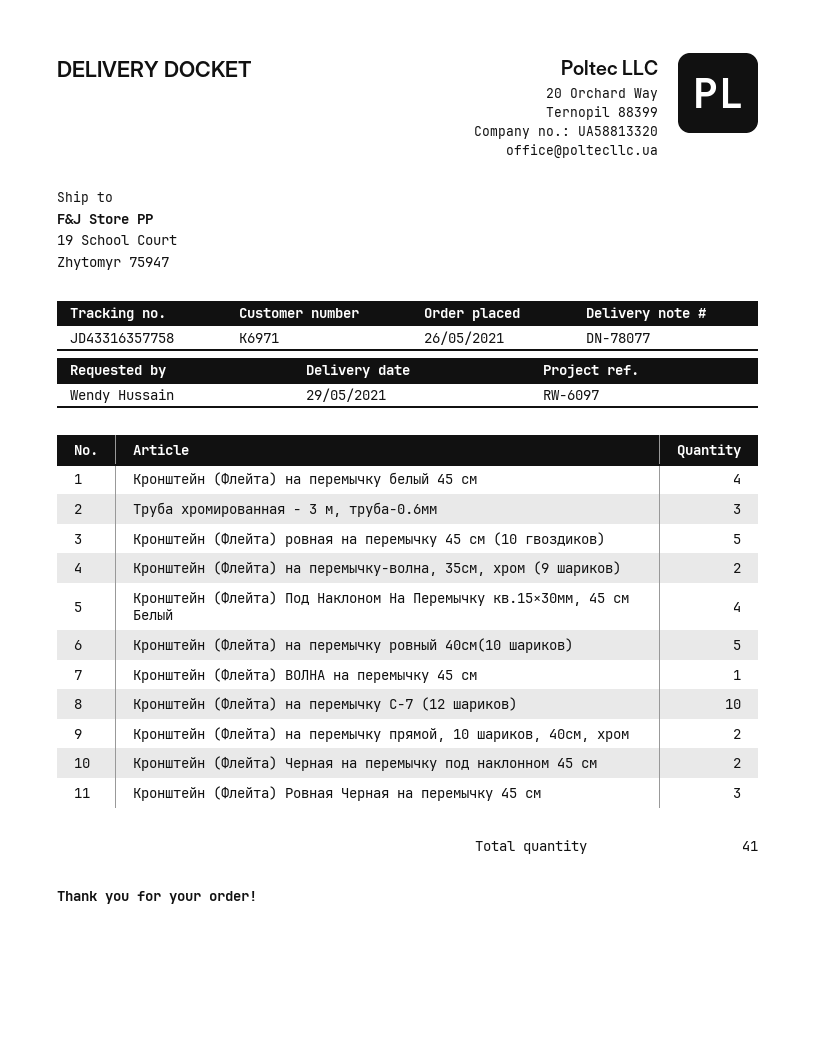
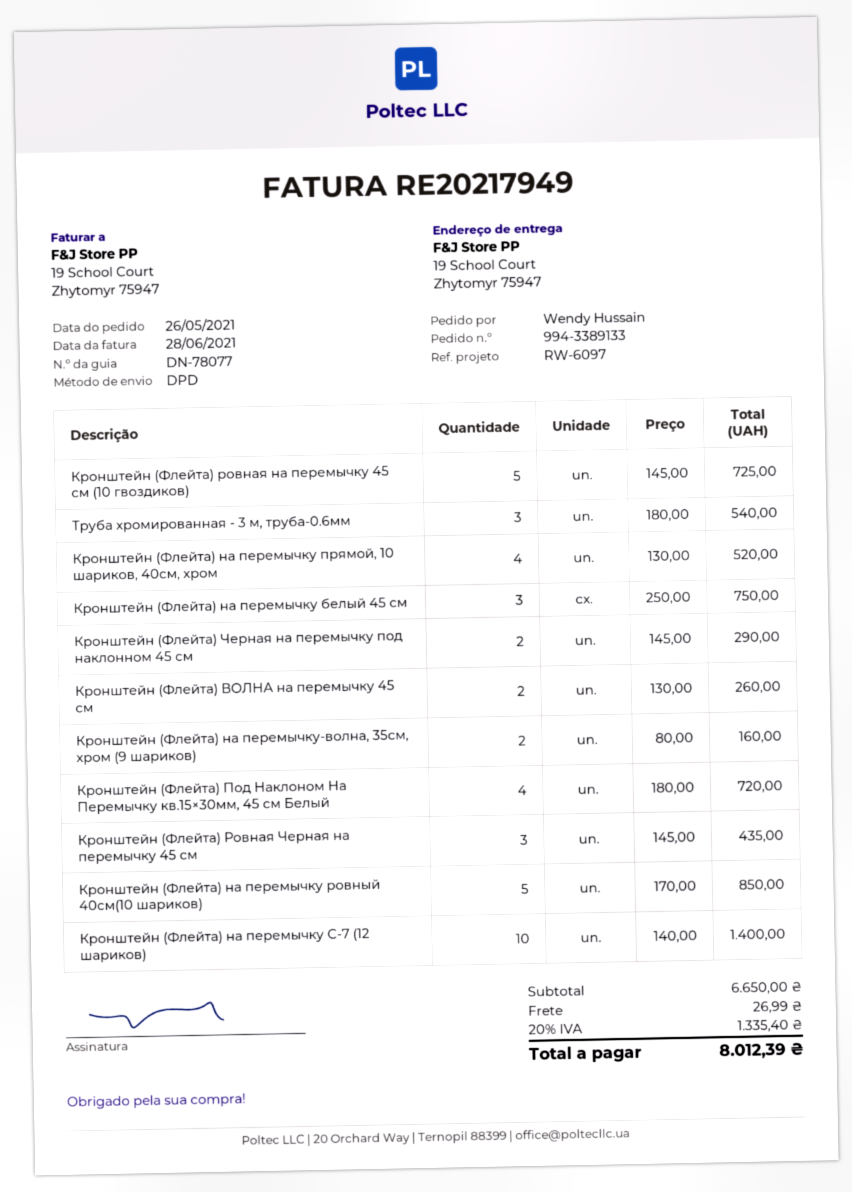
Кронштейн (Флейта) на перемычку белый 45 см: 4 -> 3
Кронштейн (Флейта) ВОЛНА на перемычку 45 см: 1 -> 2
Кронштейн (Флейта) на перемычку прямой, 10 шариков, 40см, хром: 2 -> 4

